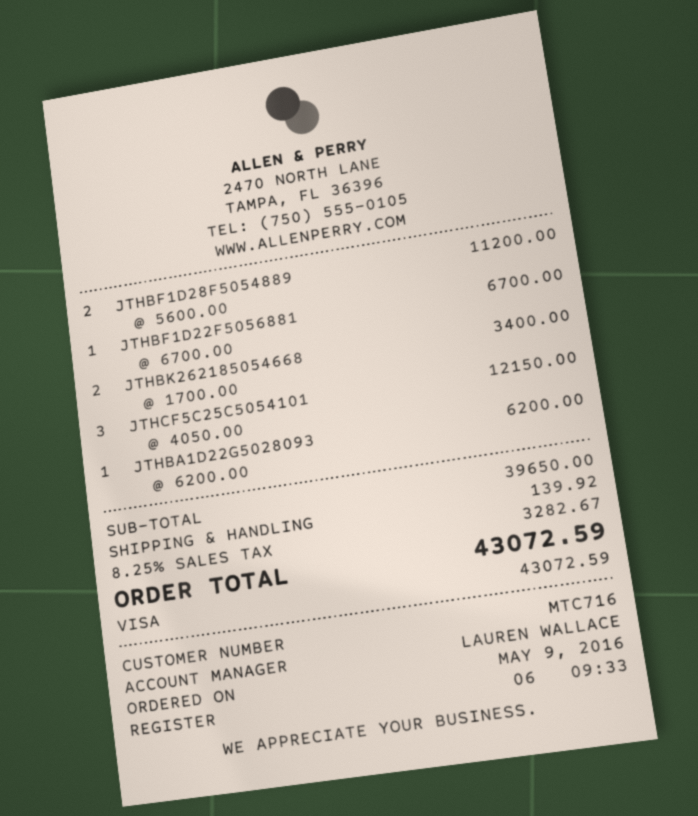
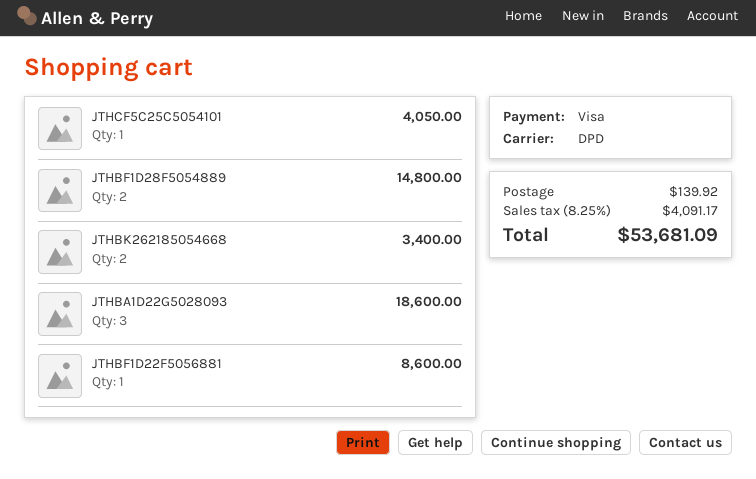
JTHBF1D28F5054889: 2 for 11200.00 -> 2 for 14800.00
JTHBF1D22F5056881: 1 for 6700.00 -> 1 for 8600.00
JTHCF5C25C5054101: 3 for 12150.00 -> 1 for 4050.00
JTHBA1D22G5028093: 1 for 6200.00 -> 3 for 18600.00
tax: 8.25% = 3282.67 -> 8.25% = 4091.17
total: 43072.59 -> 53681.09

